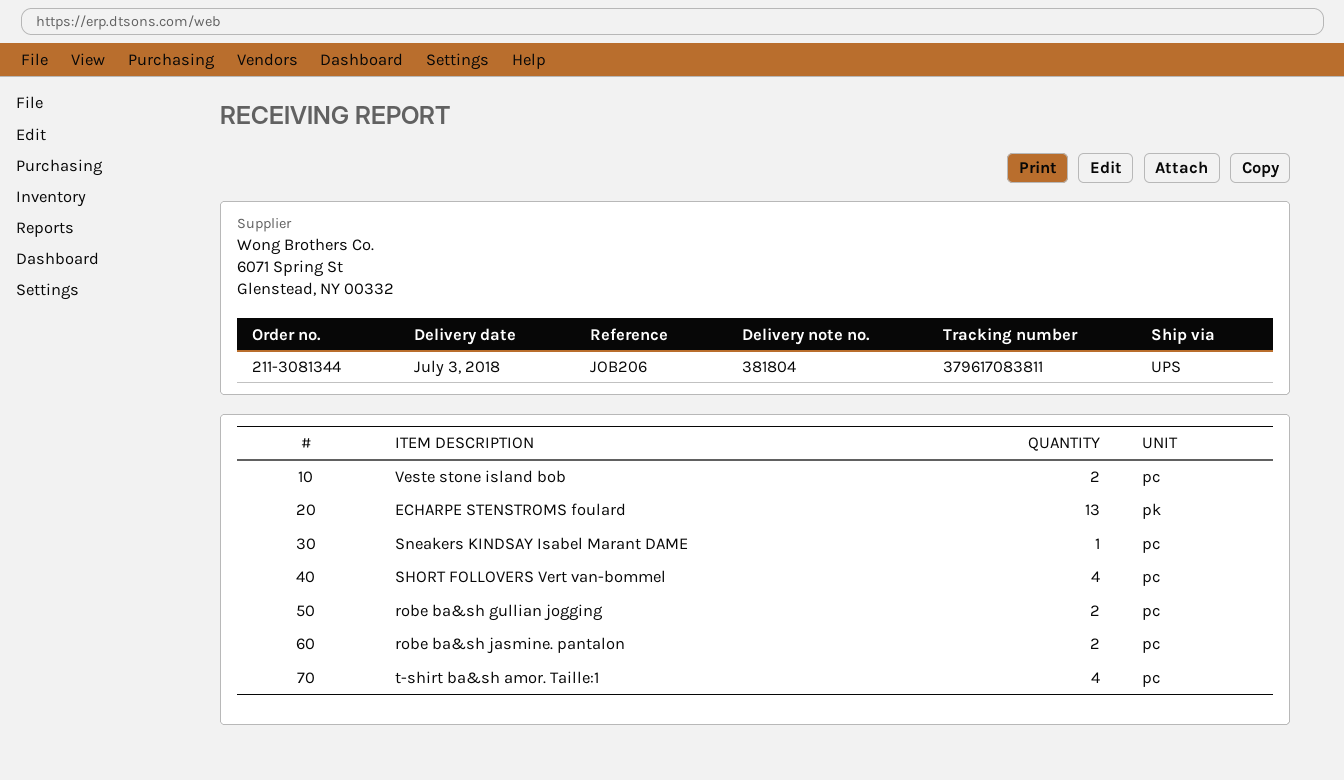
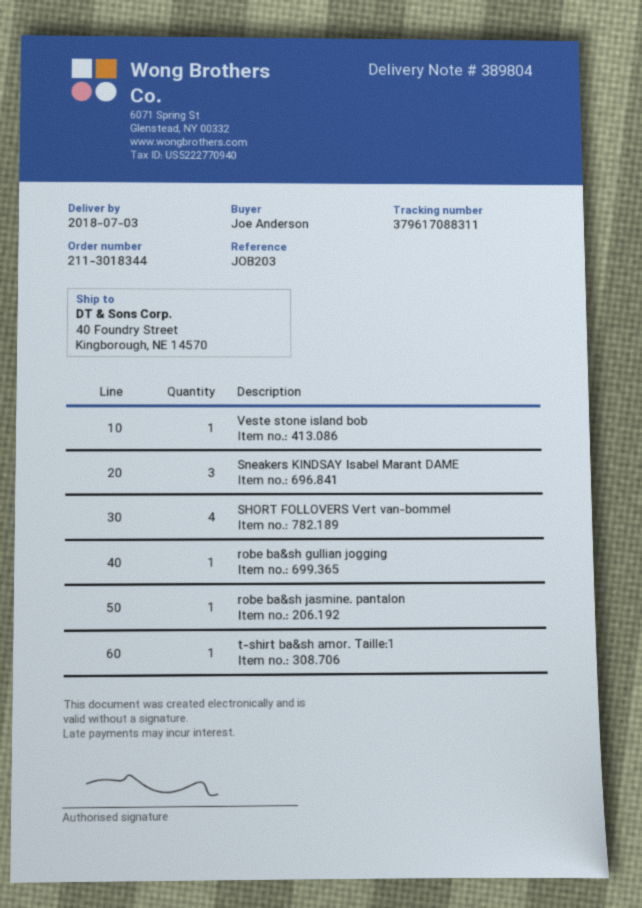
order number: 211-3081344 -> 211-3018344
delivery note number: 381804 -> 389804
reference: JOB206 -> JOB203
tracking number: 379617083811 -> 379617088311
Veste stone island bob: 2 -> 1
ECHARPE STENSTROMS foulard: 13 -> none
Sneakers KINDSAY Isabel Marant DAME: 1 -> 3
robe ba&sh gullian jogging: 2 -> 1
robe ba&sh jasmine. pantalon: 2 -> 1
t-shirt ba&sh amor. Taille:1: 4 -> 1

